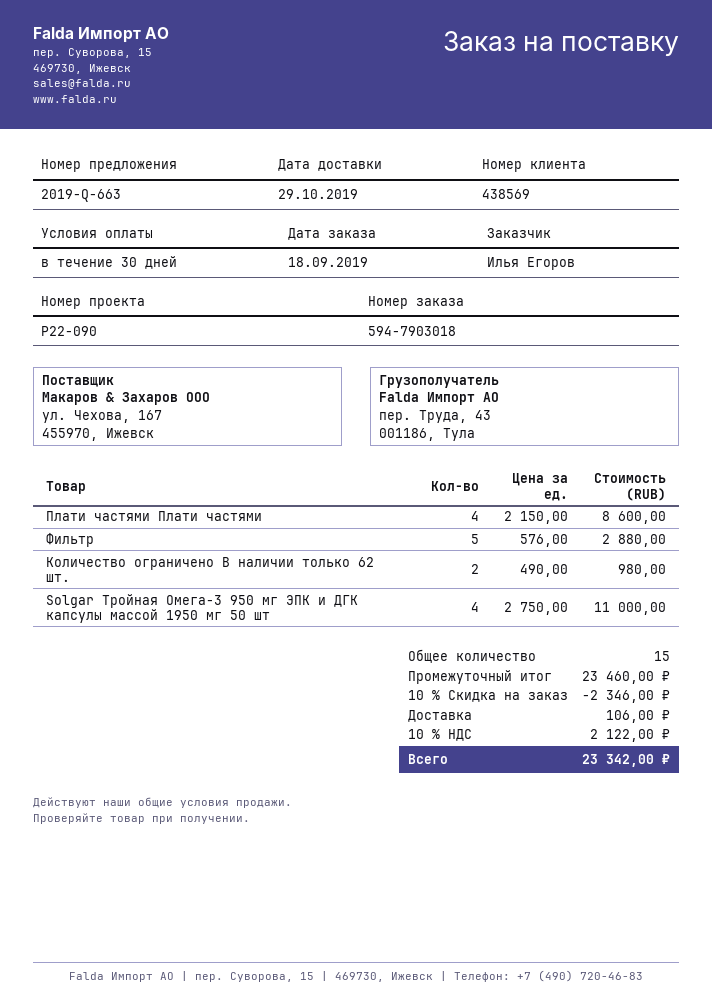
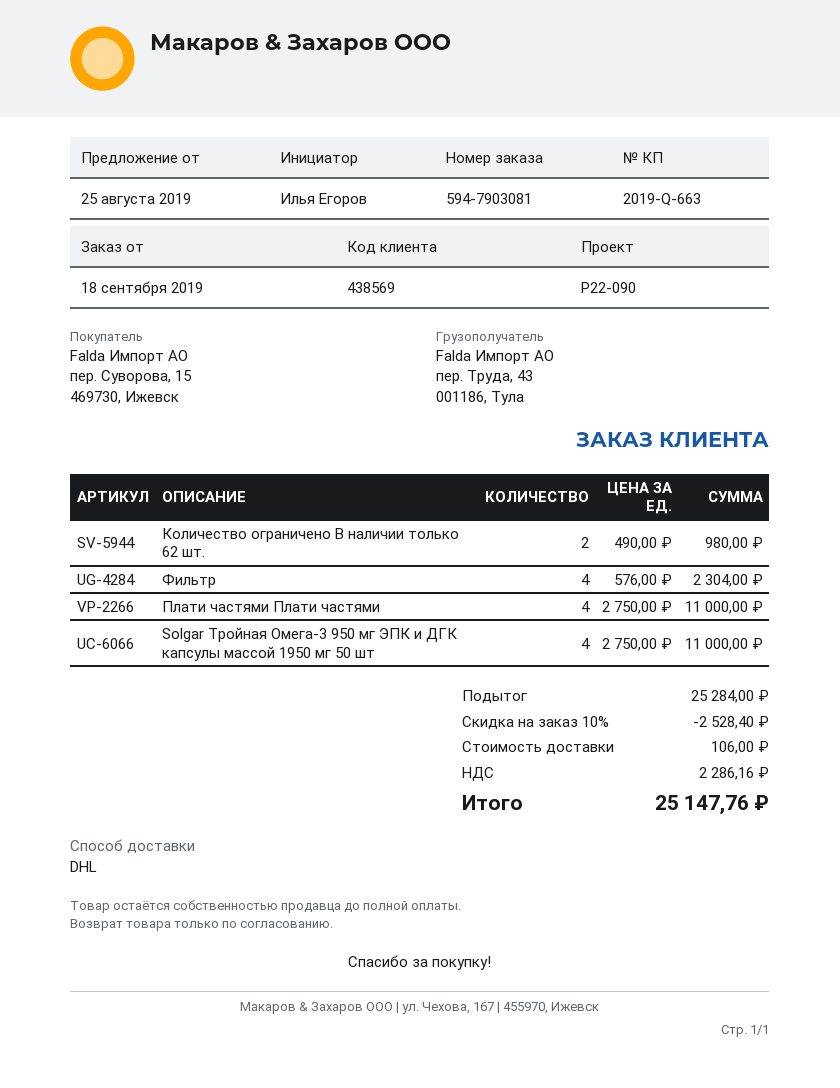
order number: 594-7903018 -> 594-7903081
Плати частями Плати частями: 4 x 2150.00 = 8600.00 -> 4 x 2750.00 = 11000.00
Фильтр: 5 x 576.00 = 2880.00 -> 4 x 576.00 = 2304.00
subtotal: 23460.00 -> 25284.00
discount: 10% = 2346.00 -> 10% = 2528.40
tax: 2122.00 -> 2286.16
total: 23342.00 -> 25147.76

